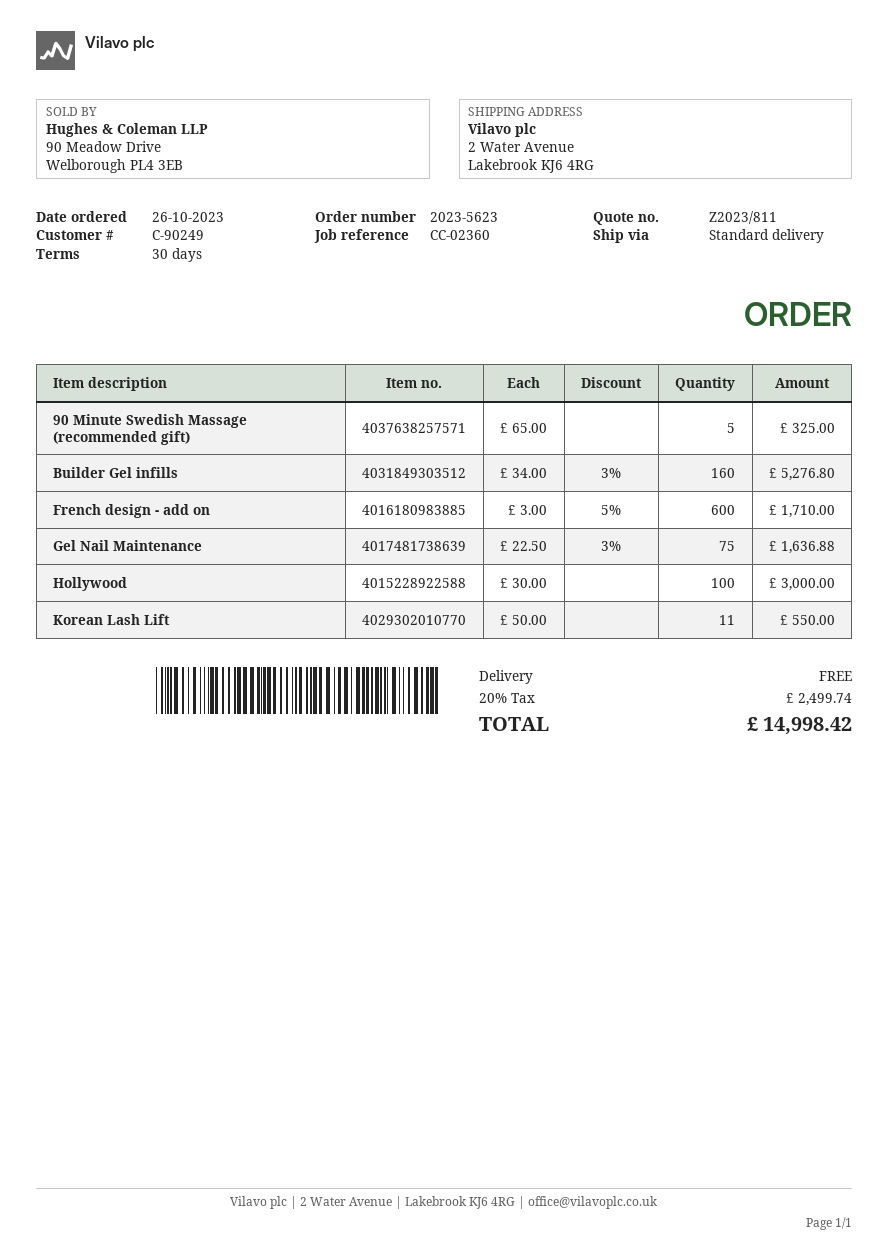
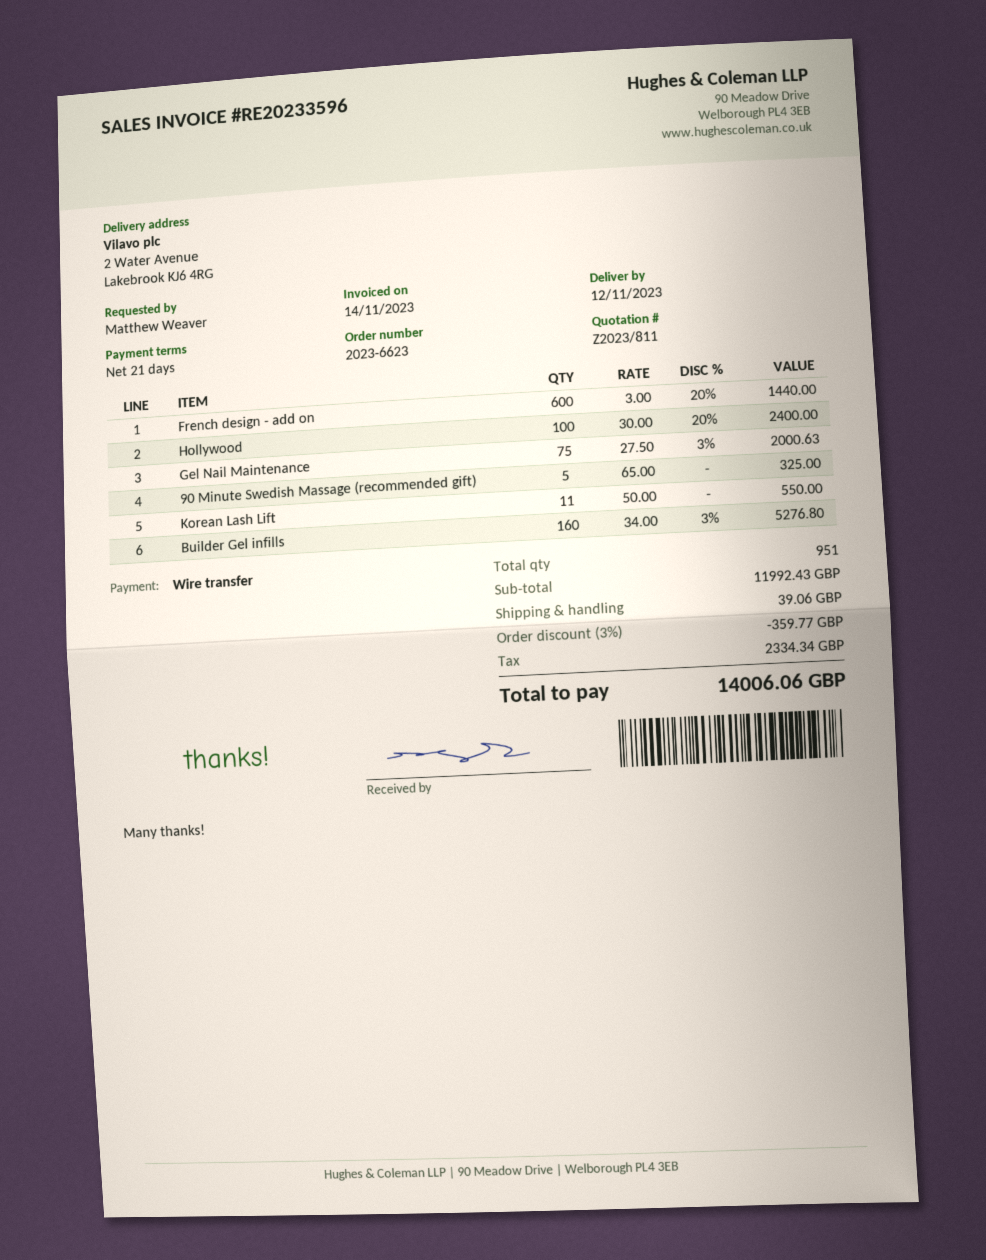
order number: 2023-5623 -> 2023-6623
payment terms: 30 days -> 21 days
French design - add on: 600 x 3.00 - 5% = 1710.00 -> 600 x 3.00 - 20% = 1440.00
Gel Nail Maintenance: 75 x 22.50 - 3% = 1636.88 -> 75 x 27.50 - 3% = 2000.63
Hollywood: 100 x 30.00 = 3000.00 -> 100 x 30.00 - 20% = 2400.00
discount: none -> 3% = 359.77
shipping: 0.00 -> 39.06
tax: 2499.74 -> 2334.34
total: 14998.42 -> 14006.06

